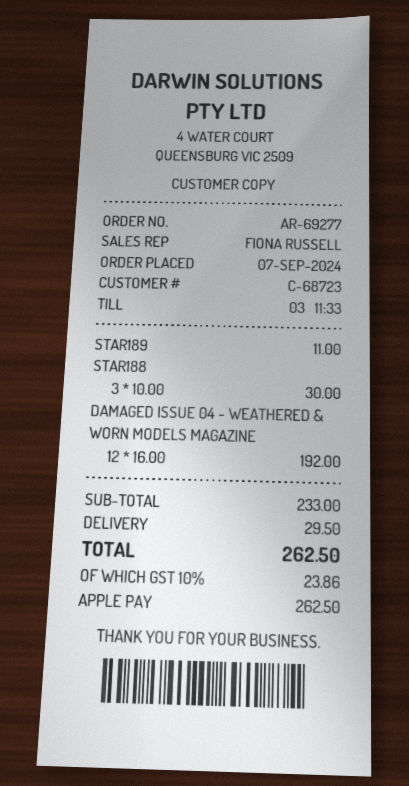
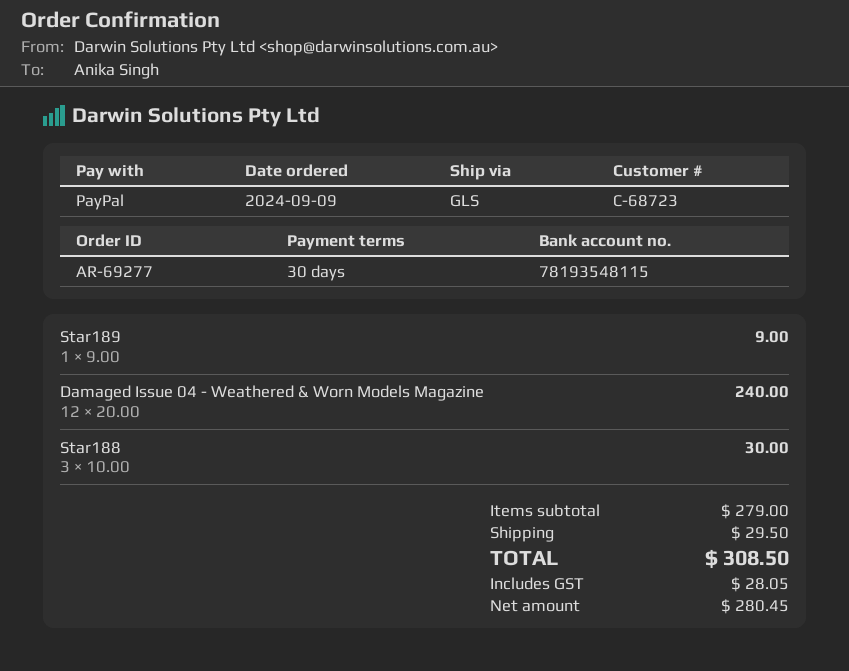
order date: 2024-09-07 -> 2024-09-09
payment method: Apple Pay -> PayPal
STAR189: 1 x 11.00 = 11.00 -> 1 x 9.00 = 9.00
DAMAGED ISSUE 04 - WEATHERED & WORN MODELS MAGAZINE: 12 x 16.00 = 192.00 -> 12 x 20.00 = 240.00
subtotal: 233.00 -> 279.00
tax: 23.86 -> 28.05
total: 262.50 -> 308.50

